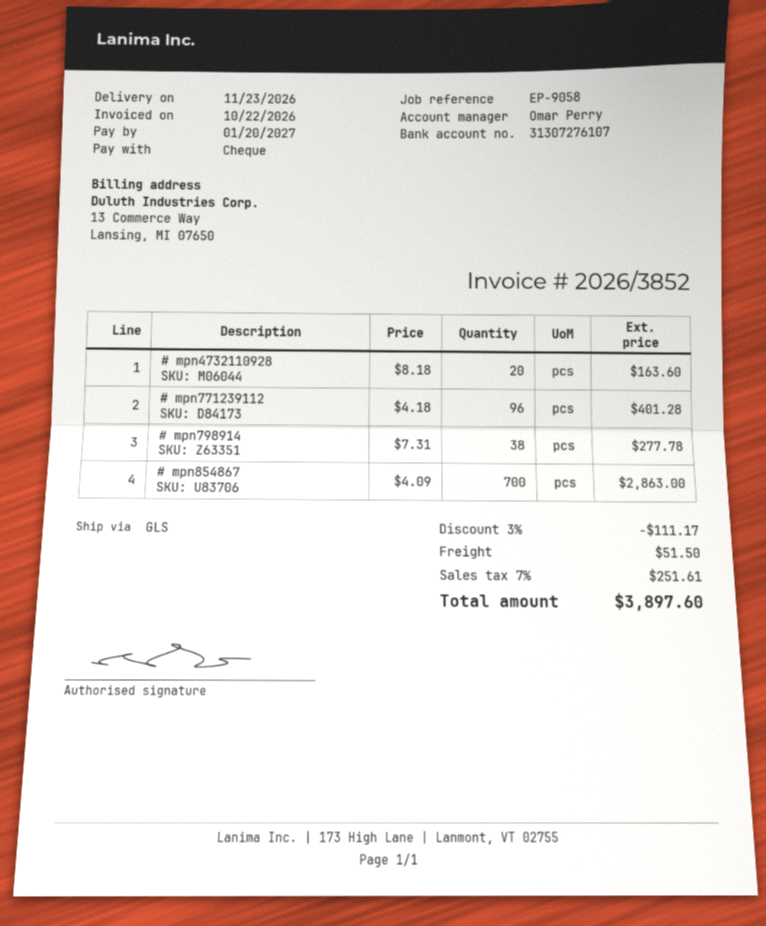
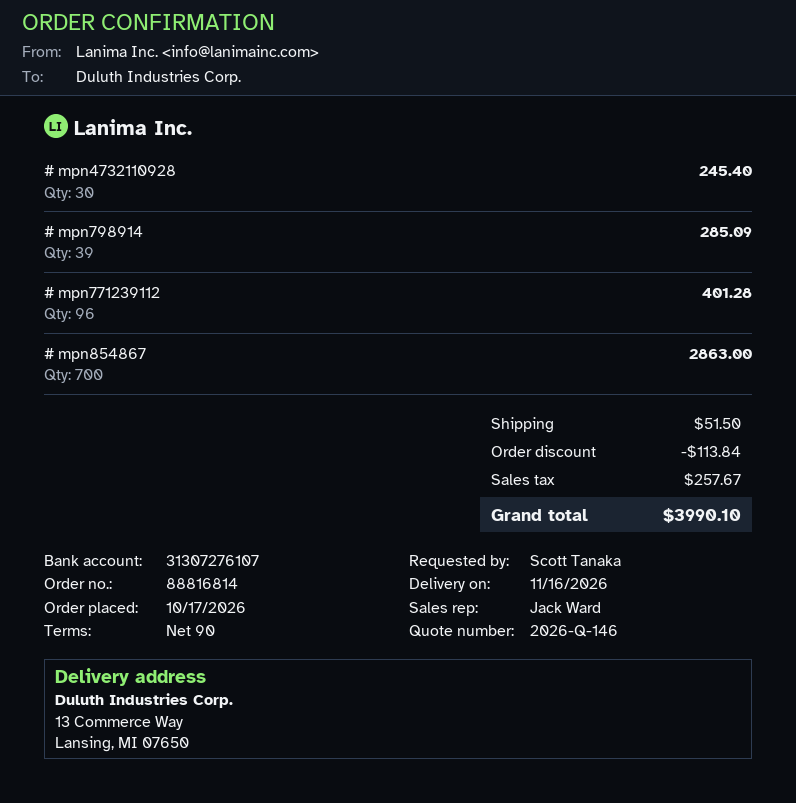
delivery date: 2026-11-23 -> 2026-11-16
sales rep: Omar Perry -> Jack Ward
# mpn4732110928: 20 for 163.60 -> 30 for 245.40
# mpn798914: 38 for 277.78 -> 39 for 285.09
discount: 111.17 -> 113.84
tax: 251.61 -> 257.67
total: 3897.60 -> 3990.10

